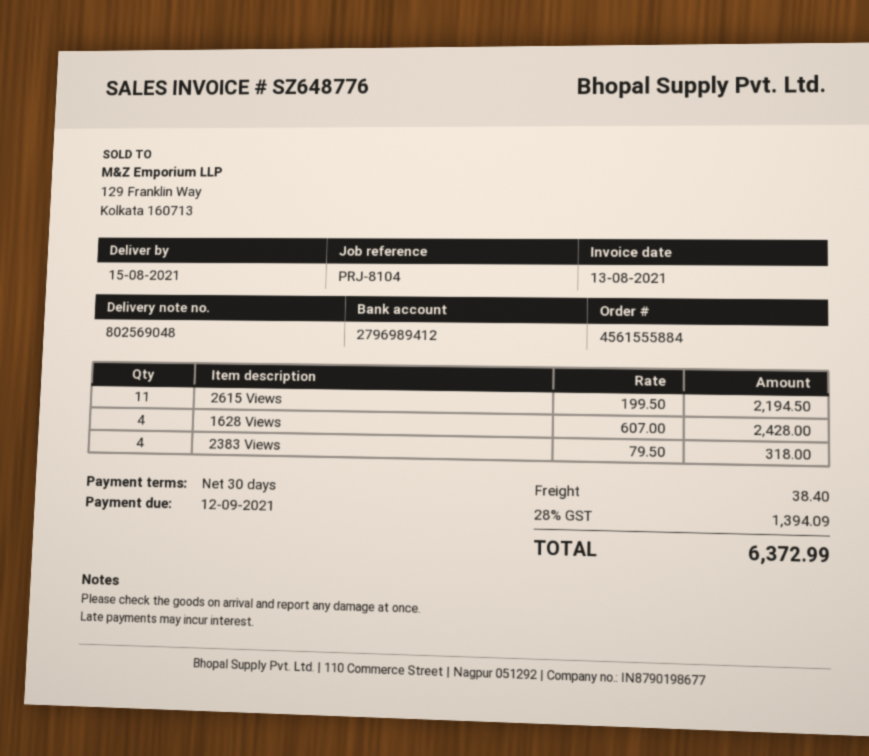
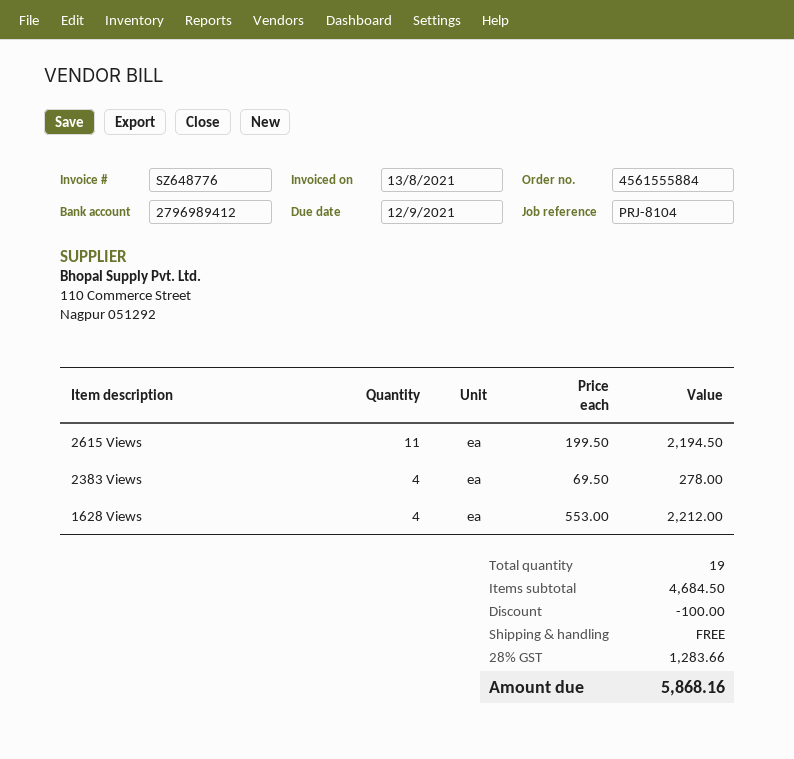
1628 Views: 4 x 607.00 = 2428.00 -> 4 x 553.00 = 2212.00
2383 Views: 4 x 79.50 = 318.00 -> 4 x 69.50 = 278.00
discount: none -> 100.00
shipping: 38.40 -> 0.00
tax: 28% = 1394.09 -> 28% = 1283.66
total: 6372.99 -> 5868.16

